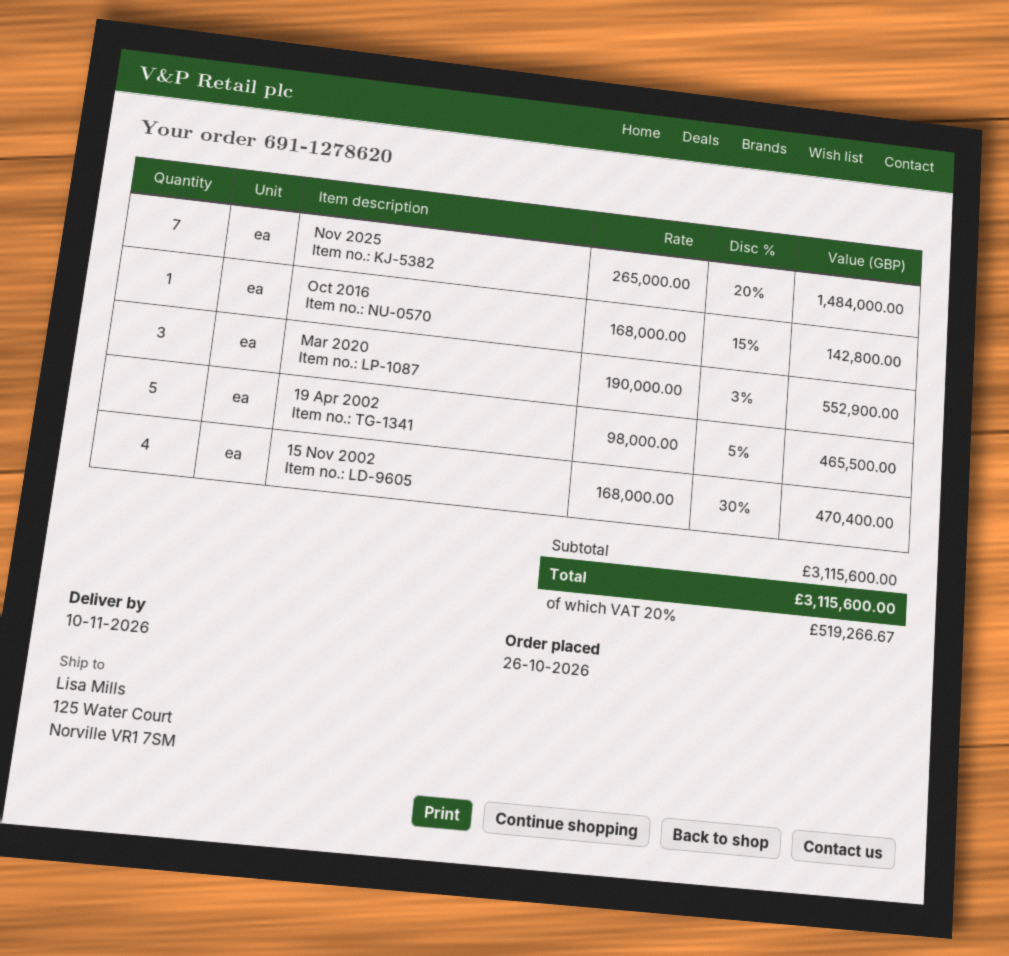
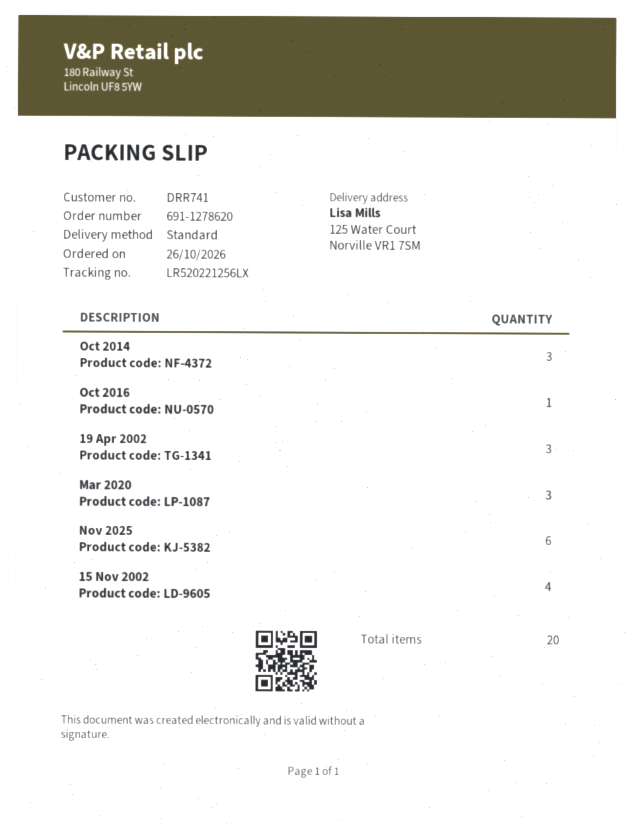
Nov 2025: 7 -> 6
19 Apr 2002: 5 -> 3
Oct 2014: none -> 3

